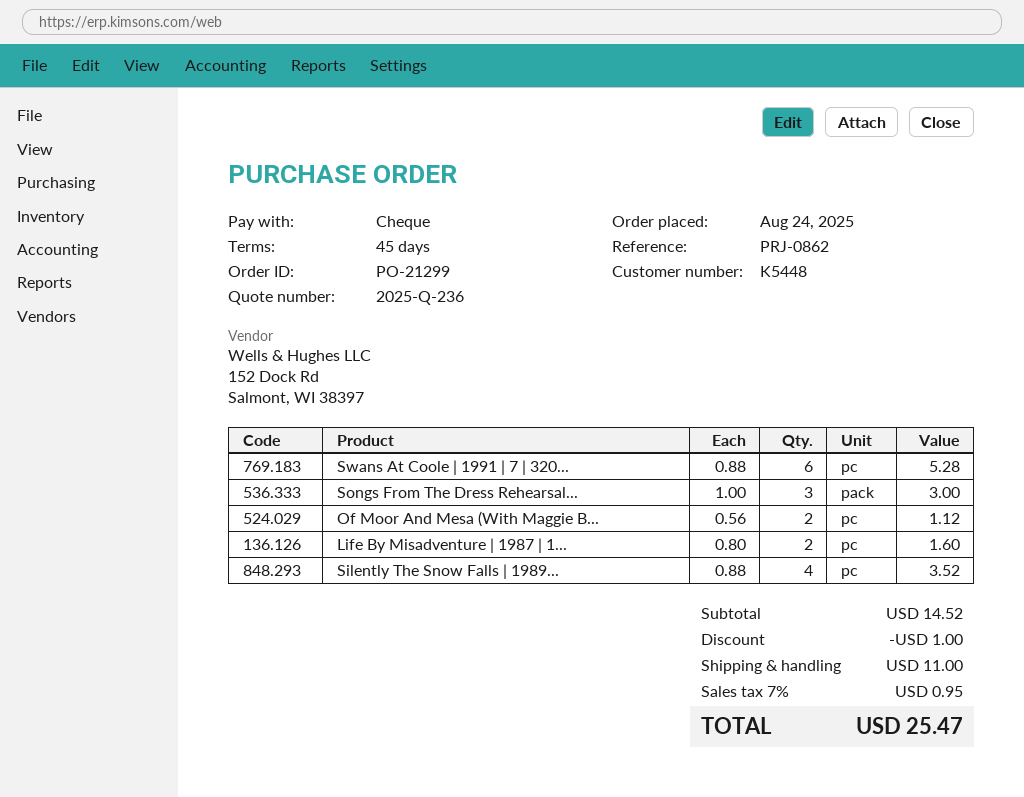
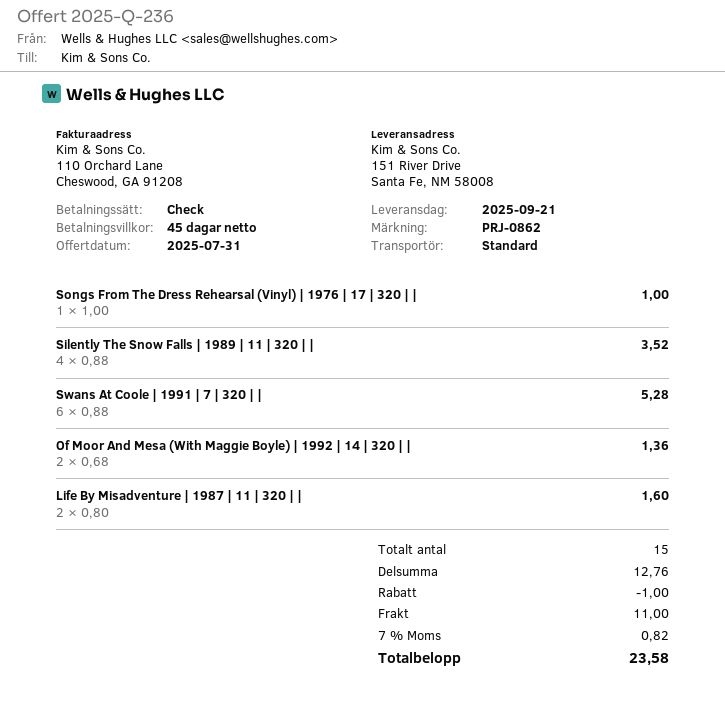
Songs From The Dress Rehearsal...: 3 x 1.00 = 3.00 -> 1 x 1.00 = 1.00
Of Moor And Mesa (With Maggie B...: 2 x 0.56 = 1.12 -> 2 x 0.68 = 1.36
subtotal: 14.52 -> 12.76
tax: 7% = 0.95 -> 7% = 0.82
total: 25.47 -> 23.58

